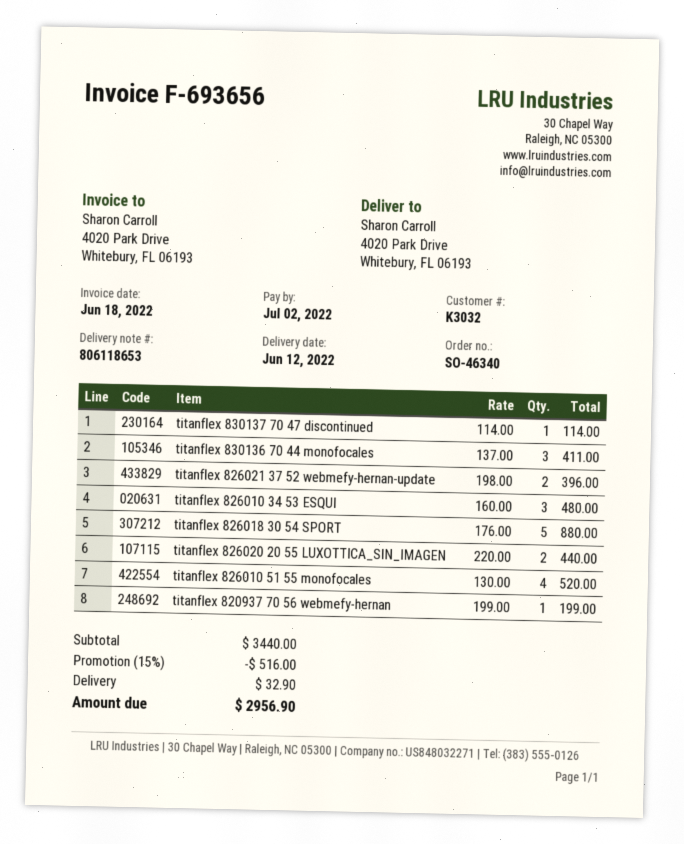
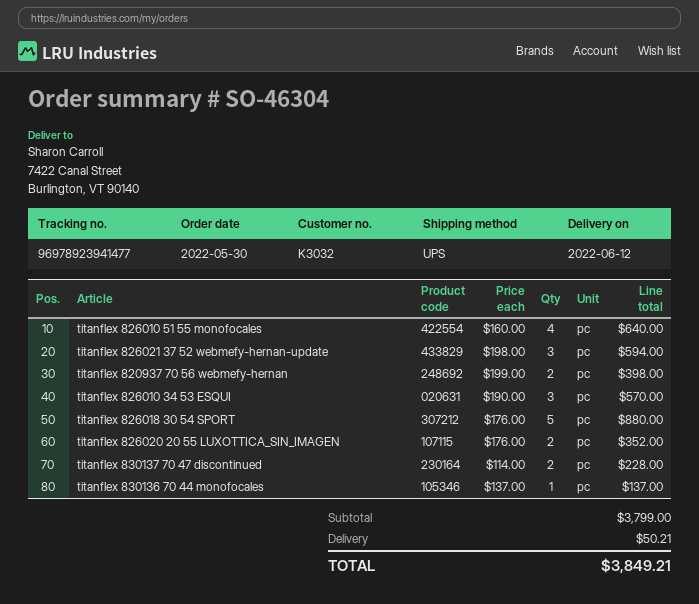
order number: SO-46340 -> SO-46304
ship to: 4020 Park Drive, Whitebury, FL 06193 -> 7422 Canal Street, Burlington, VT 90140
titanflex 830137 70 47 discontinued: 1 x 114.00 = 114.00 -> 2 x 114.00 = 228.00
titanflex 830136 70 44 monofocales: 3 x 137.00 = 411.00 -> 1 x 137.00 = 137.00
titanflex 826021 37 52 webmefy-hernan-update: 2 x 198.00 = 396.00 -> 3 x 198.00 = 594.00
titanflex 826010 34 53 ESQUI: 3 x 160.00 = 480.00 -> 3 x 190.00 = 570.00
titanflex 826020 20 55 LUXOTTICA_SIN_IMAGEN: 2 x 220.00 = 440.00 -> 2 x 176.00 = 352.00
titanflex 826010 51 55 monofocales: 4 x 130.00 = 520.00 -> 4 x 160.00 = 640.00
titanflex 820937 70 56 webmefy-hernan: 1 x 199.00 = 199.00 -> 2 x 199.00 = 398.00
subtotal: 3440.00 -> 3799.00
discount: 15% = 516.00 -> none
shipping: 32.90 -> 50.21
total: 2956.90 -> 3849.21

